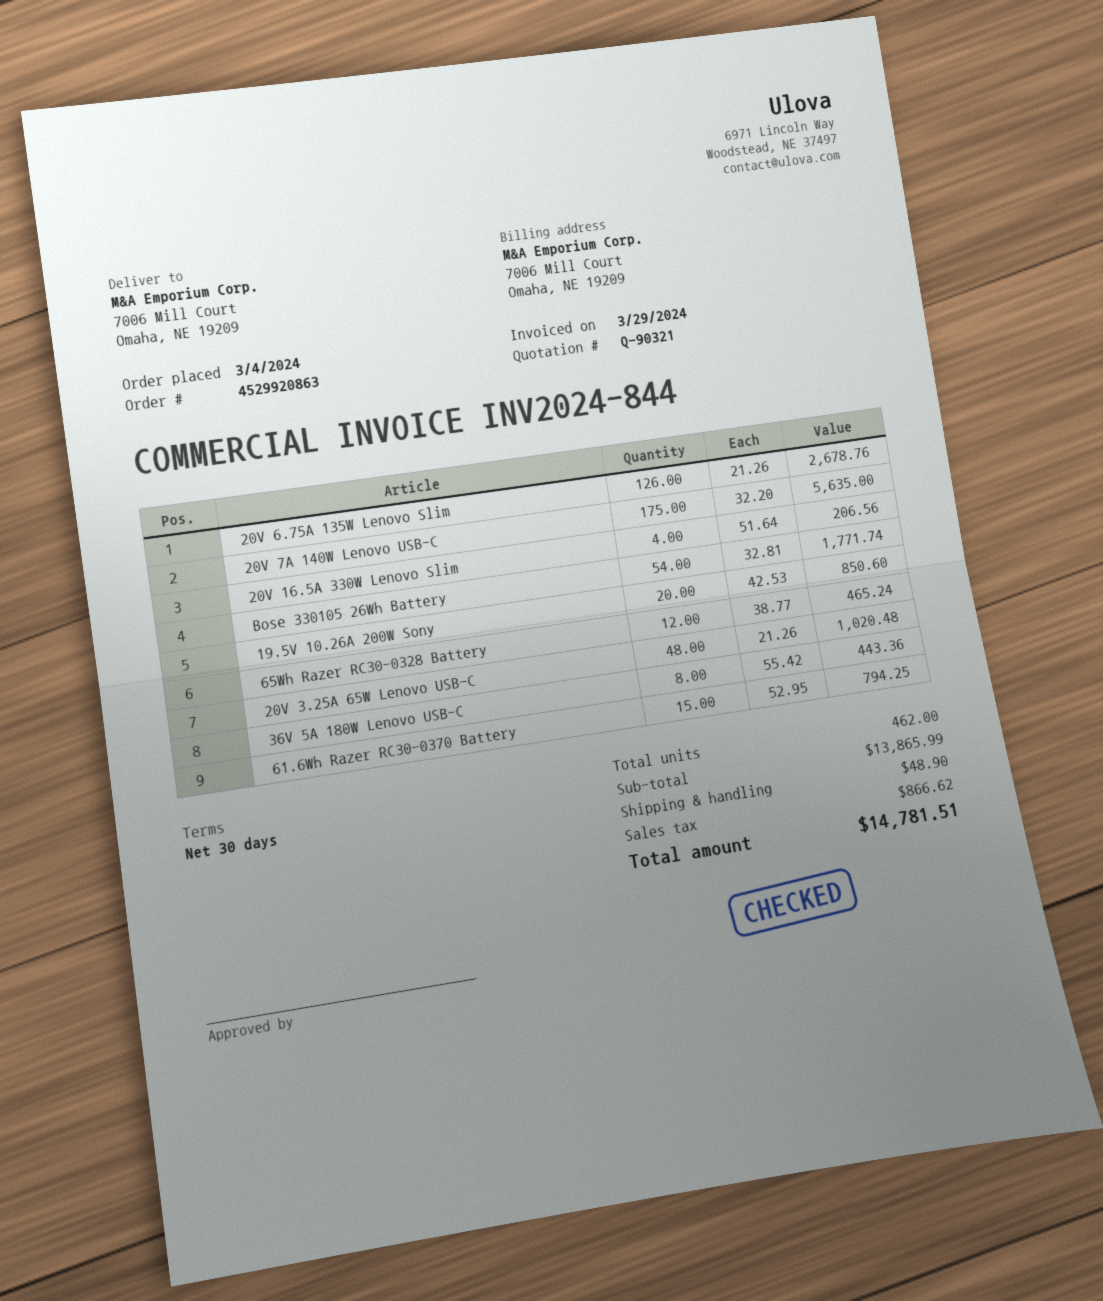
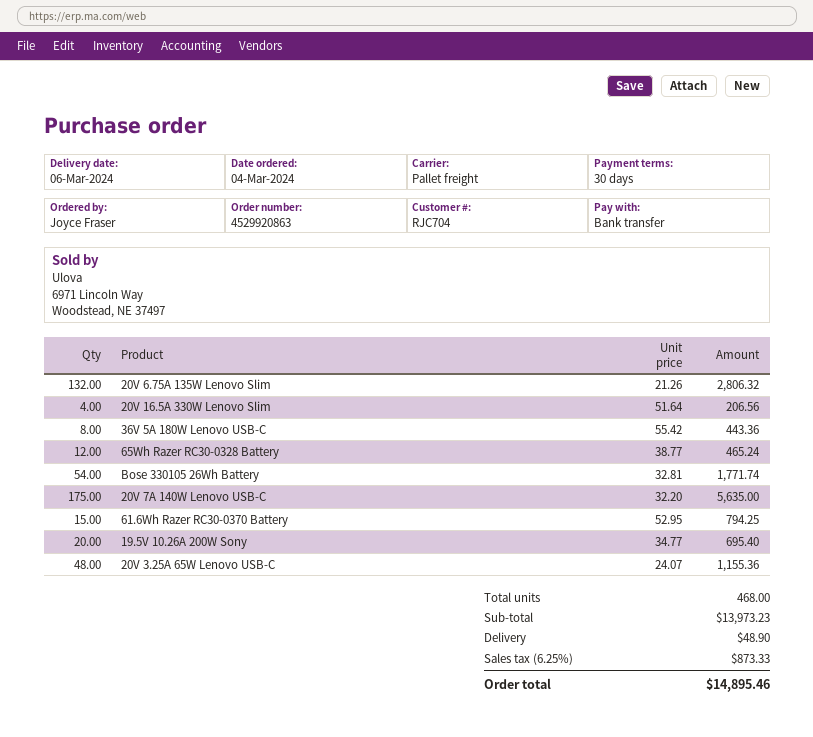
20V 6.75A 135W Lenovo Slim: 126 x 21.26 = 2678.76 -> 132 x 21.26 = 2806.32
19.5V 10.26A 200W Sony: 20 x 42.53 = 850.60 -> 20 x 34.77 = 695.40
20V 3.25A 65W Lenovo USB-C: 48 x 21.26 = 1020.48 -> 48 x 24.07 = 1155.36
total quantity: 462 -> 468
subtotal: 13865.99 -> 13973.23
tax: 866.62 -> 873.33
total: 14781.51 -> 14895.46

